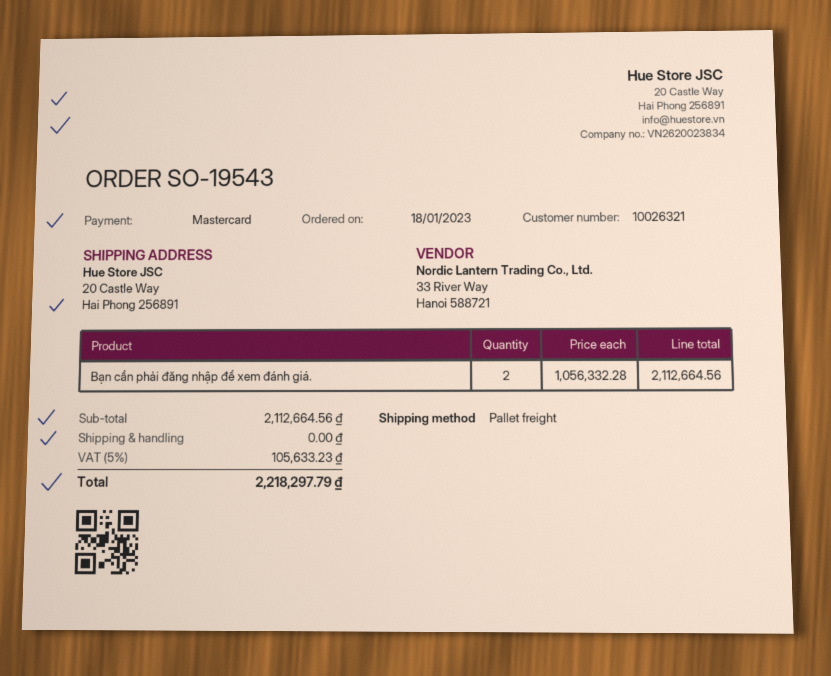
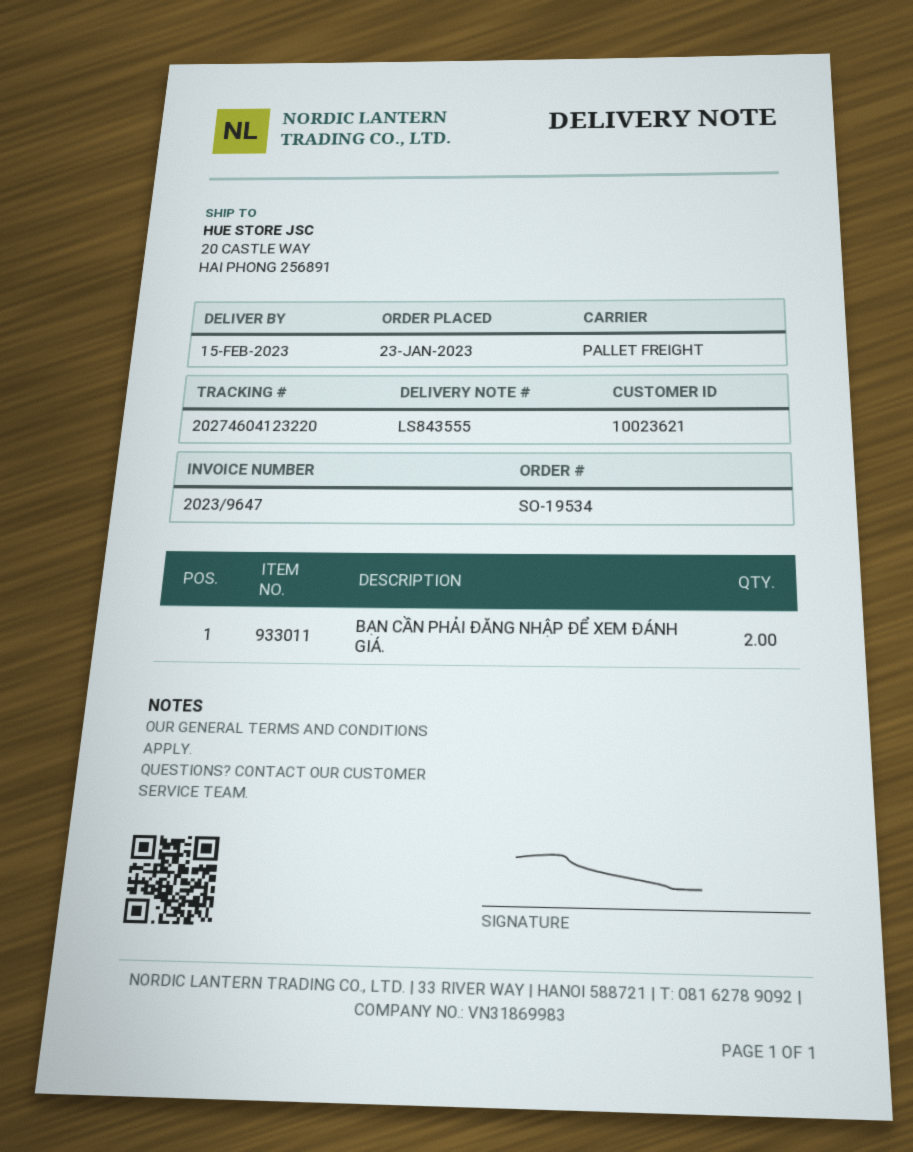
order number: SO-19543 -> SO-19534
order date: 2023-01-18 -> 2023-01-23
customer number: 10026321 -> 10023621

